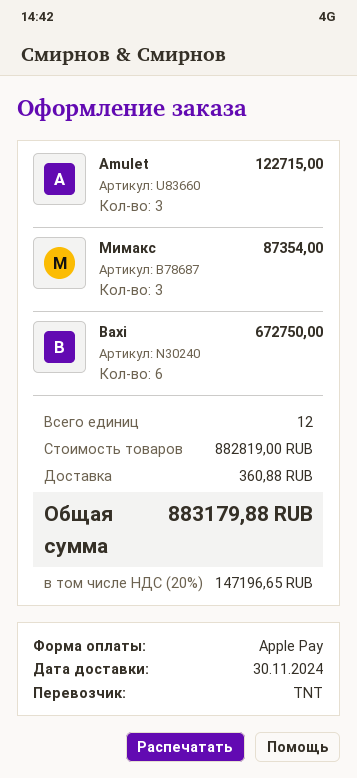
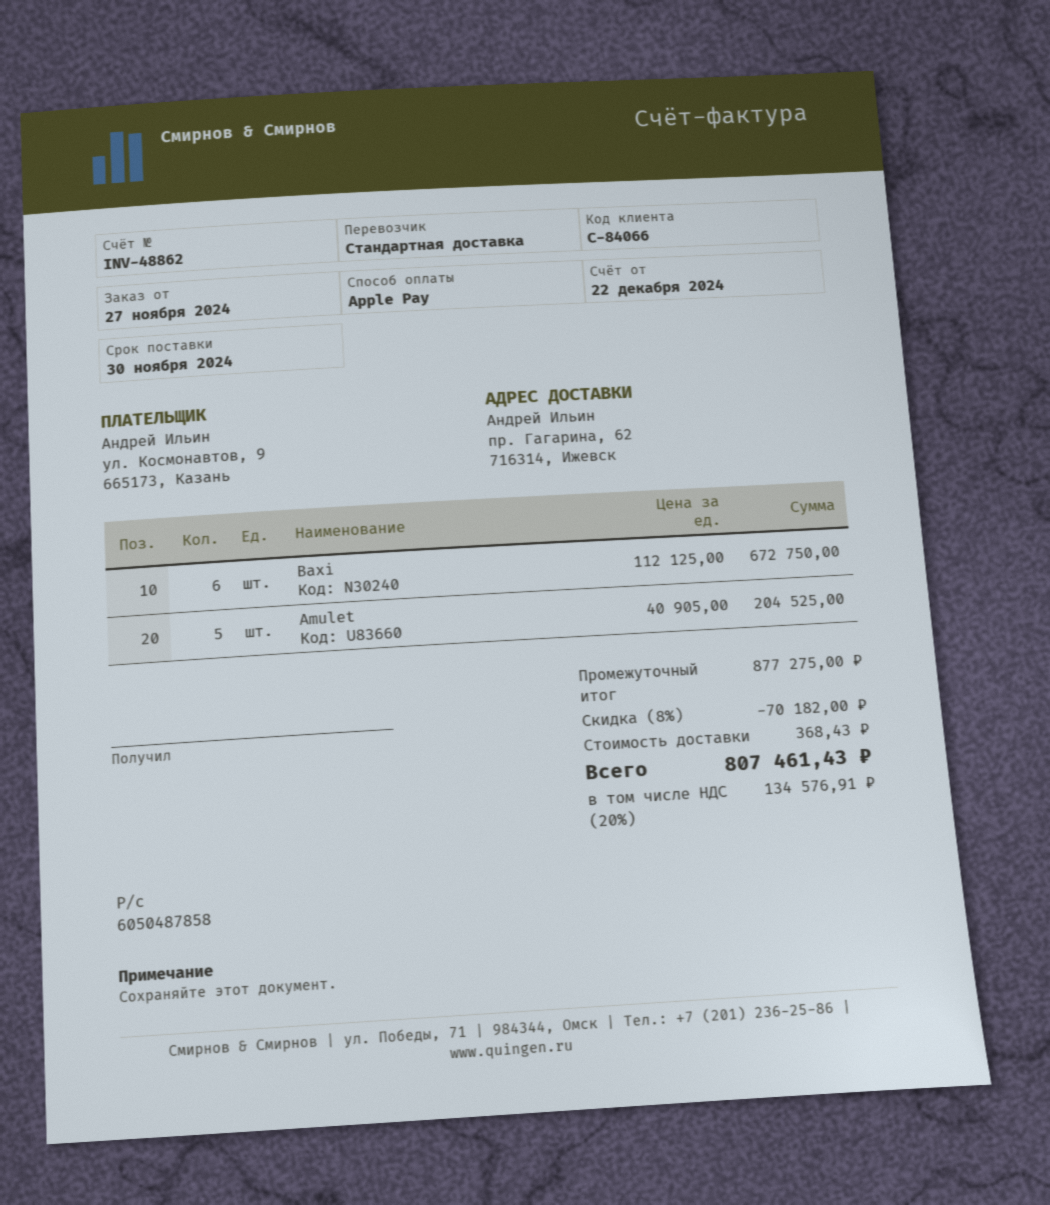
shipping method: TNT -> standard
Amulet: 3 for 122715.00 -> 5 for 204525.00
Мимакс: 3 for 87354.00 -> none
subtotal: 882819.00 -> 877275.00
discount: none -> 8% = 70182.00
shipping: 360.88 -> 368.43
tax: 20% = 147196.65 -> 20% = 134576.91
total: 883179.88 -> 807461.43

